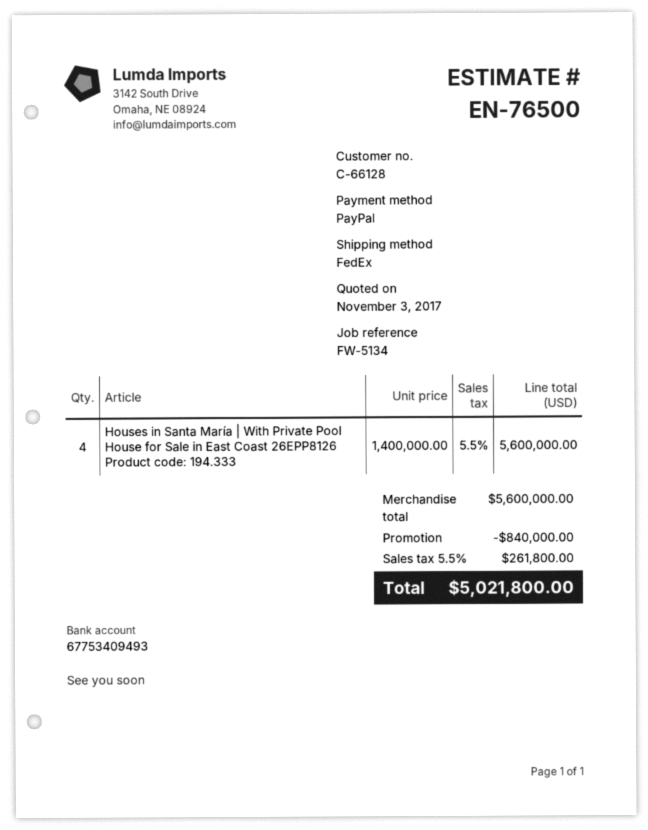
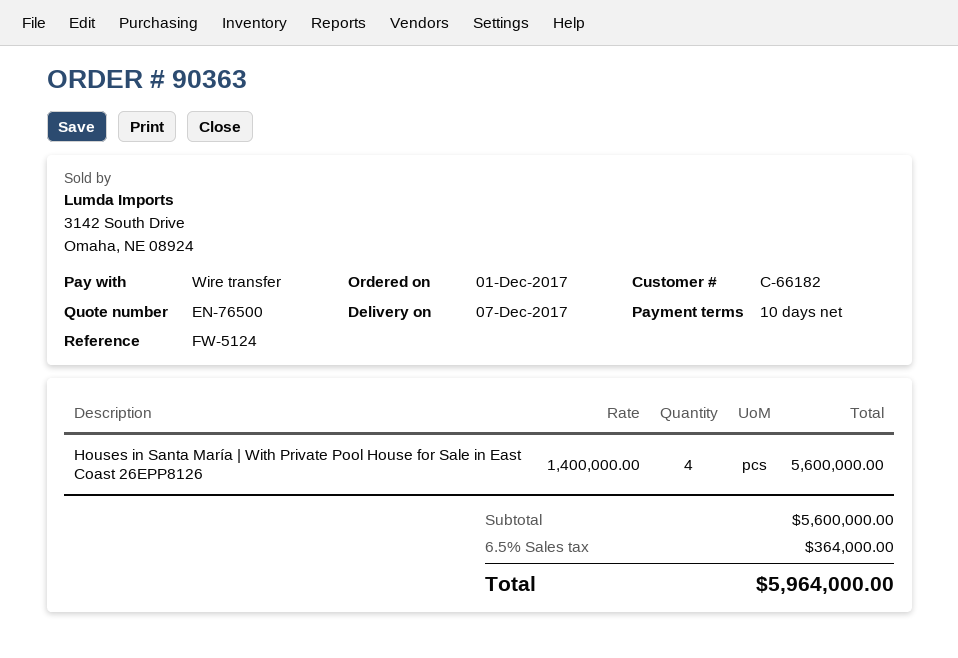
customer number: C-66128 -> C-66182
reference: FW-5134 -> FW-5124
payment method: PayPal -> bank transfer
discount: 840000.00 -> none
tax: 5.5% = 261800.00 -> 6.5% = 364000.00
total: 5021800.00 -> 5964000.00

